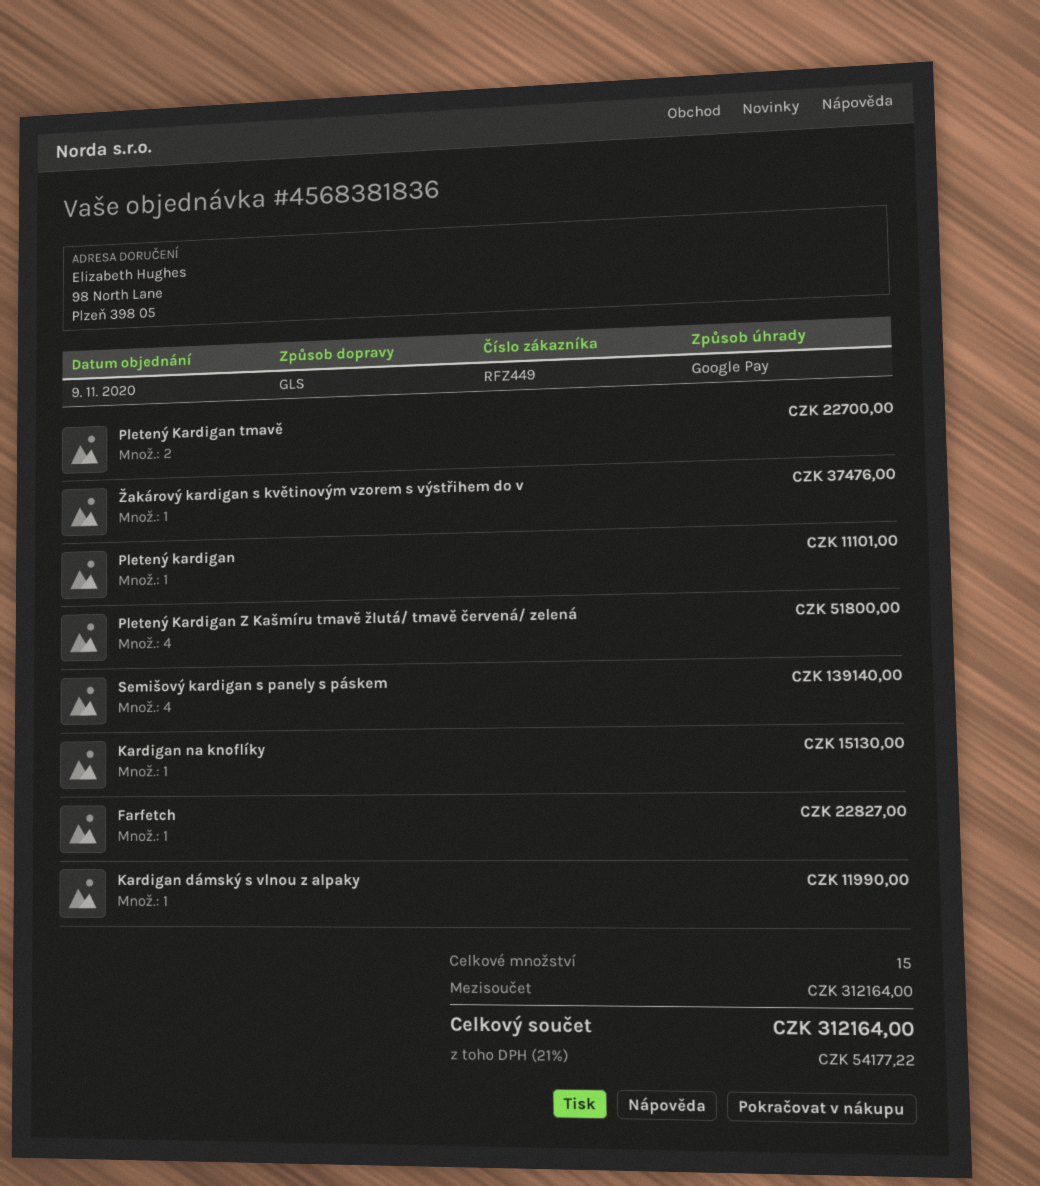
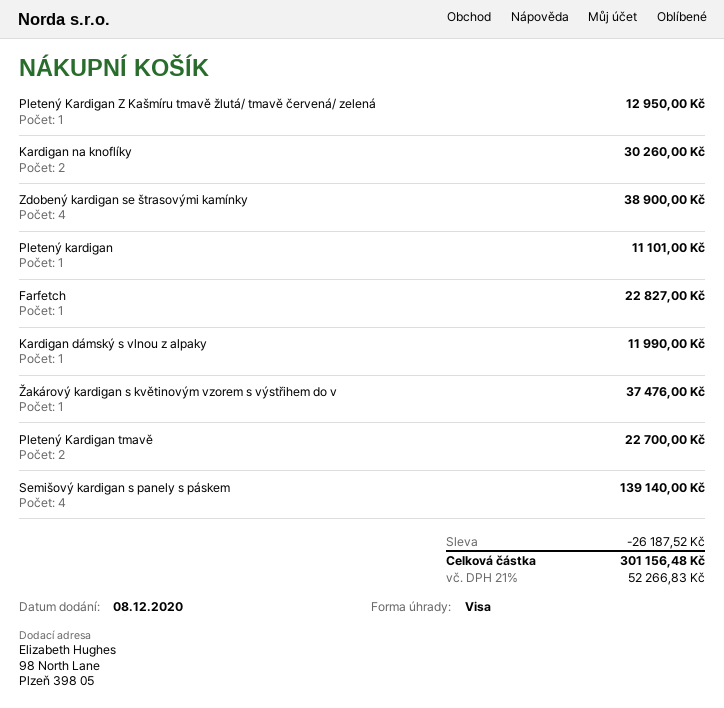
payment method: Google Pay -> Visa
Pletený Kardigan Z Kašmíru tmavě žlutá/ tmavě červená/ zelená: 4 for 51800.00 -> 1 for 12950.00
Kardigan na knoflíky: 1 for 15130.00 -> 2 for 30260.00
Zdobený kardigan se štrasovými kamínky: none -> 4 for 38900.00
discount: none -> 26187.52
tax: 21% = 54177.22 -> 21% = 52266.83
total: 312164.00 -> 301156.48

